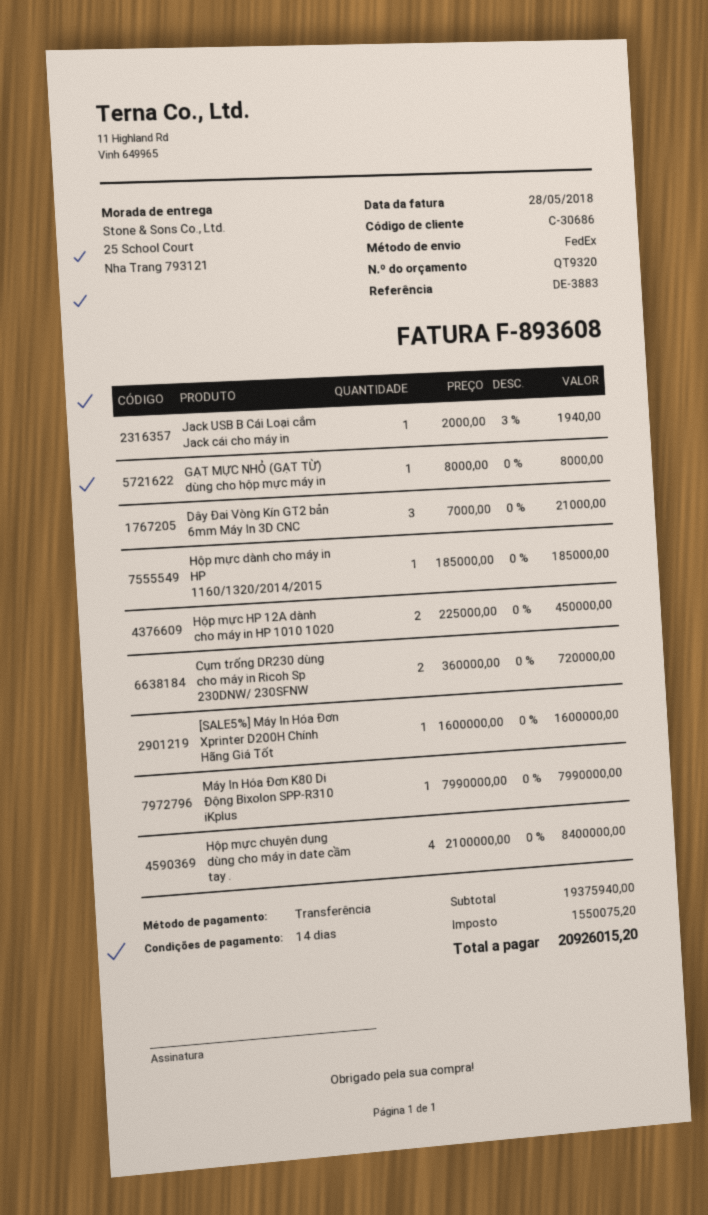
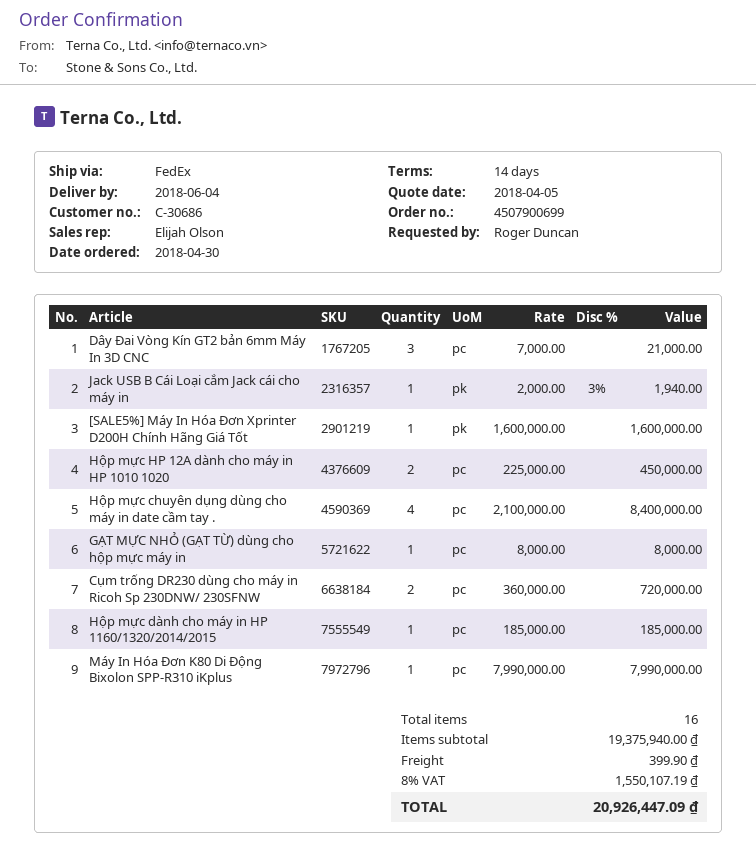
shipping: none -> 399.90
tax: 1550075.20 -> 1550107.19
total: 20926015.20 -> 20926447.09

